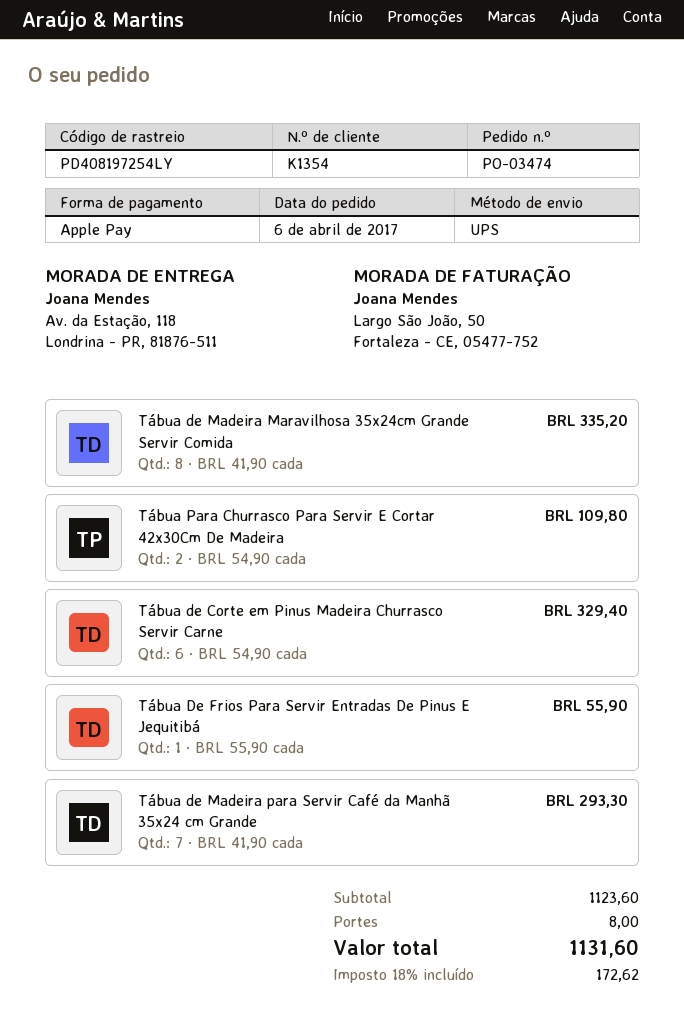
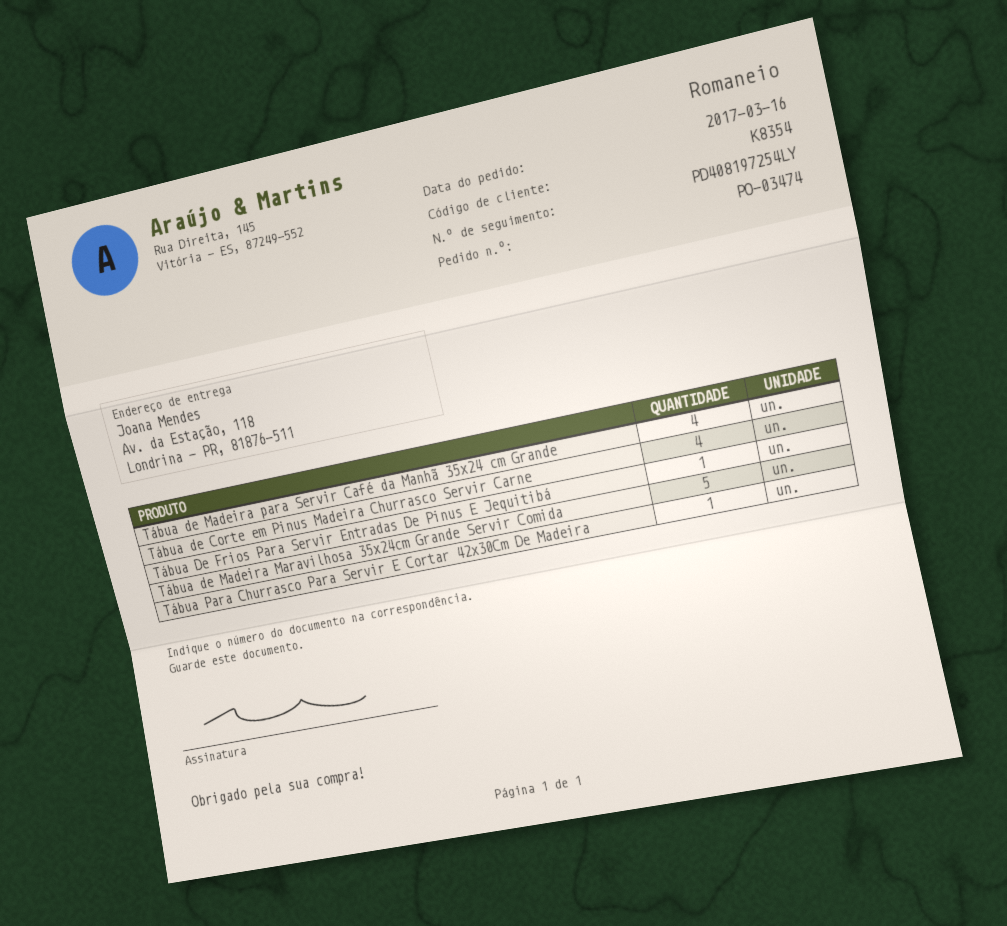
order date: 2017-04-06 -> 2017-03-16
customer number: K1354 -> K8354
Tábua de Madeira Maravilhosa 35x24cm Grande Servir Comida: 8 -> 5
Tábua Para Churrasco Para Servir E Cortar 42x30Cm De Madeira: 2 -> 1
Tábua de Corte em Pinus Madeira Churrasco Servir Carne: 6 -> 4
Tábua de Madeira para Servir Café da Manhã 35x24 cm Grande: 7 -> 4

